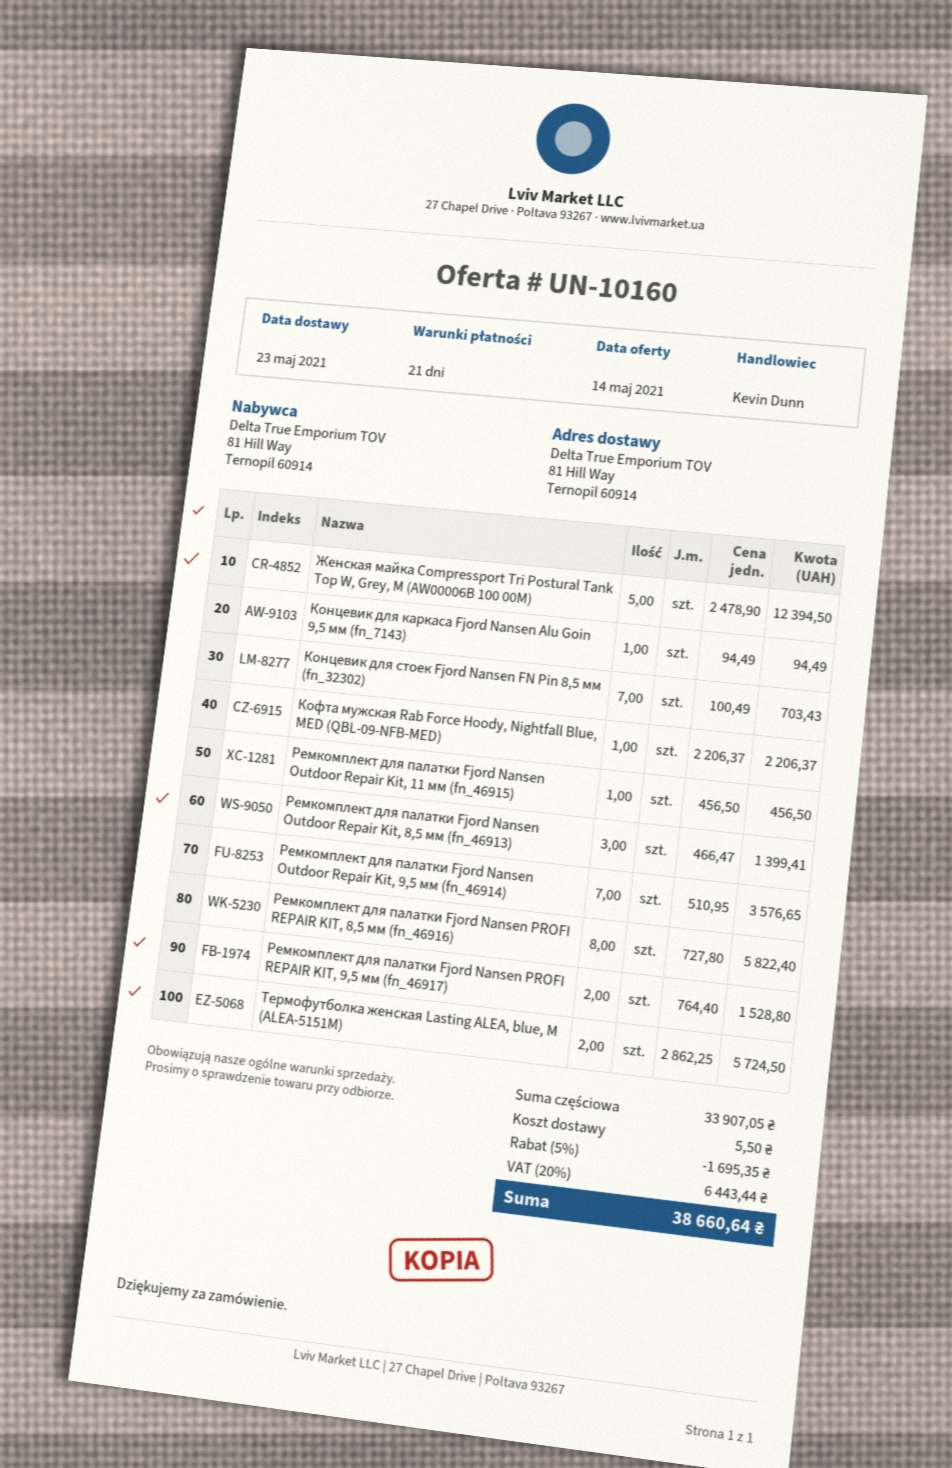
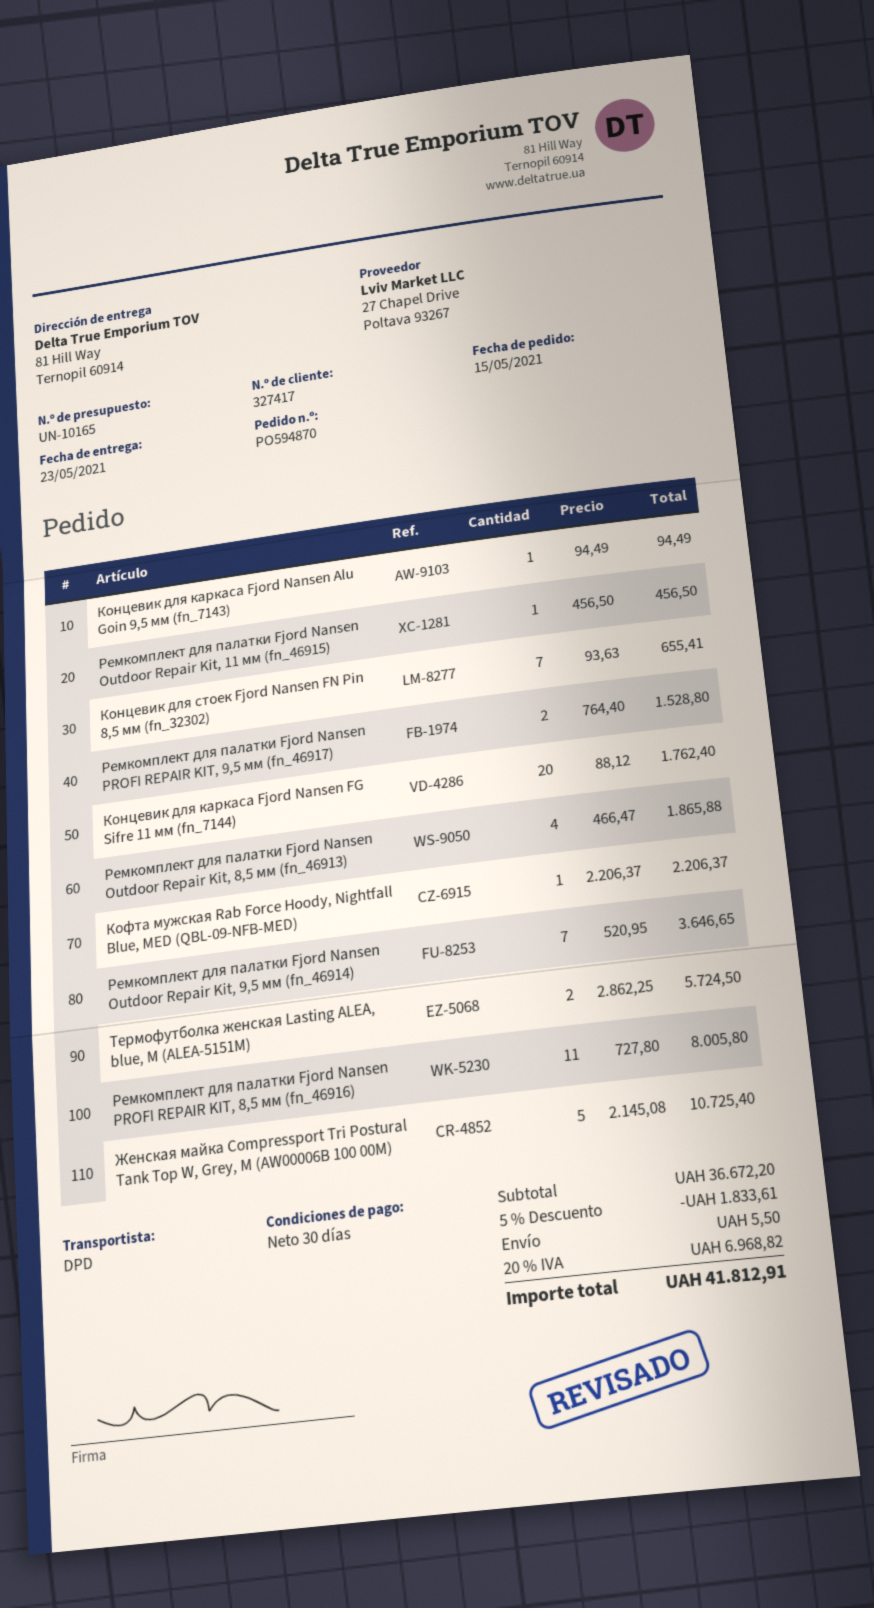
quote number: UN-10160 -> UN-10165
payment terms: 21 days -> 30 days
Женская майка Compressport Tri Postural Tank Top W, Grey, M (AW00006B 100 00M): 5 x 2478.90 = 12394.50 -> 5 x 2145.08 = 10725.40
Концевик для стоек Fjord Nansen FN Pin 8,5 мм (fn_32302): 7 x 100.49 = 703.43 -> 7 x 93.63 = 655.41
Ремкомплект для палатки Fjord Nansen Outdoor Repair Kit, 8,5 мм (fn_46913): 3 x 466.47 = 1399.41 -> 4 x 466.47 = 1865.88
Ремкомплект для палатки Fjord Nansen Outdoor Repair Kit, 9,5 мм (fn_46914): 7 x 510.95 = 3576.65 -> 7 x 520.95 = 3646.65
Ремкомплект для палатки Fjord Nansen PROFI REPAIR KIT, 8,5 мм (fn_46916): 8 x 727.80 = 5822.40 -> 11 x 727.80 = 8005.80
Концевик для каркаса Fjord Nansen FG Sifre 11 мм (fn_7144): none -> 20 x 88.12 = 1762.40
subtotal: 33907.05 -> 36672.20
discount: 5% = 1695.35 -> 5% = 1833.61
tax: 20% = 6443.44 -> 20% = 6968.82
total: 38660.64 -> 41812.91

